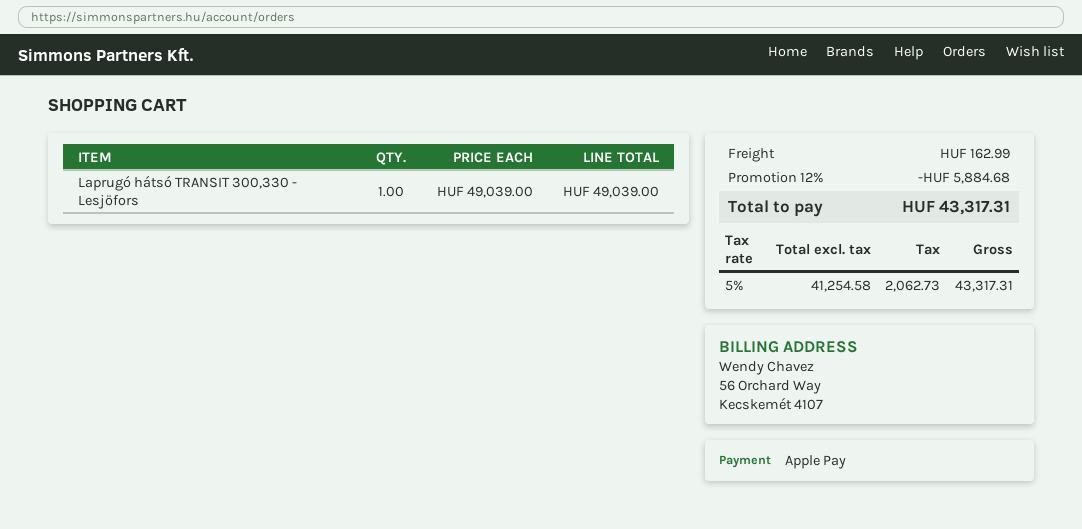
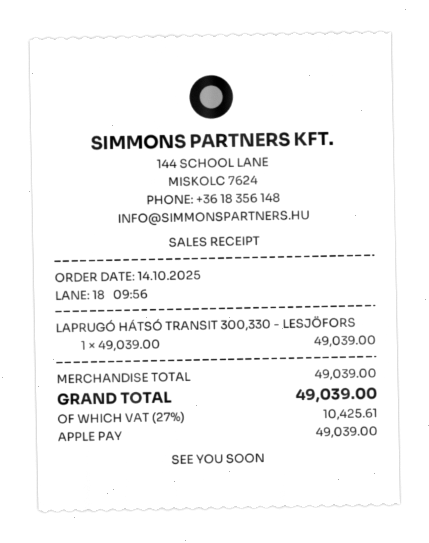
discount: 12% = 5884.68 -> none
shipping: 162.99 -> none
tax: 5% = 2062.73 -> 27% = 10425.61
total: 43317.31 -> 49039.00

